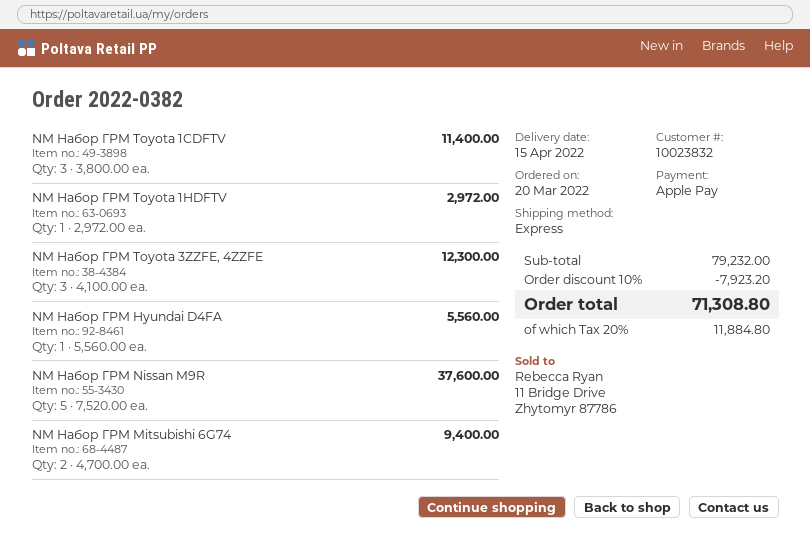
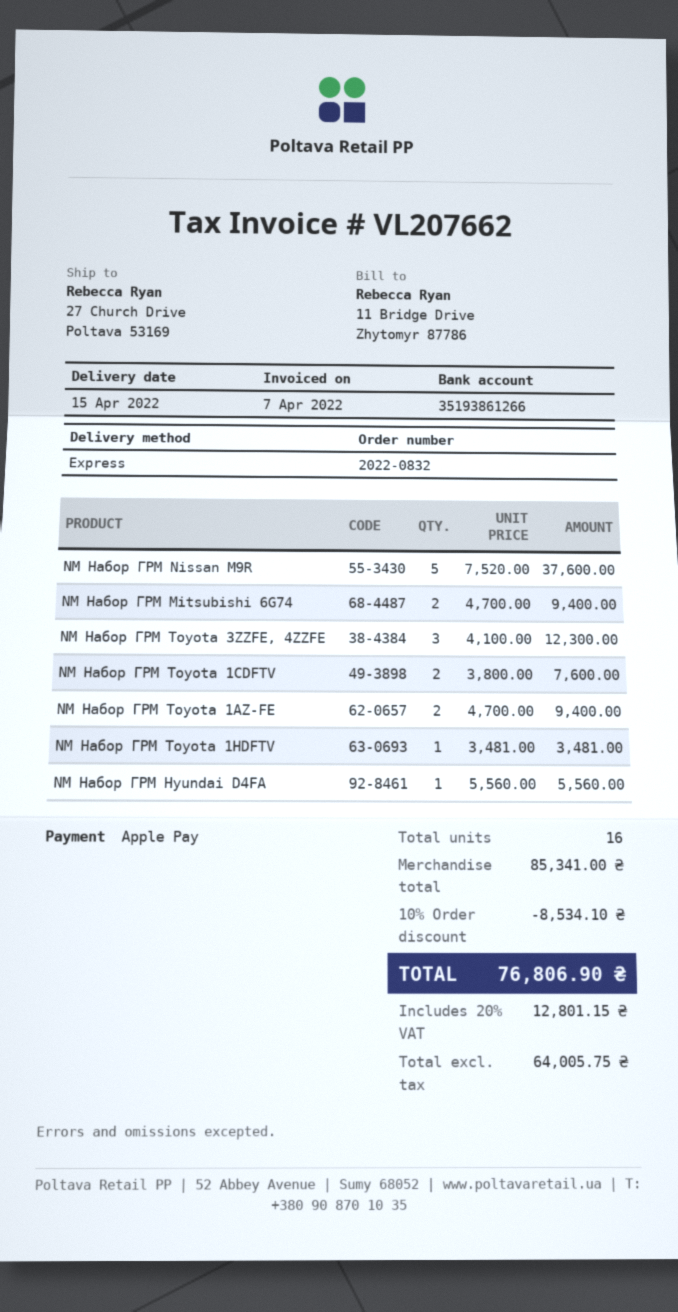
order number: 2022-0382 -> 2022-0832
NM Набор ГРМ Toyota 1CDFTV: 3 x 3800.00 = 11400.00 -> 2 x 3800.00 = 7600.00
NM Набор ГРМ Toyota 1HDFTV: 1 x 2972.00 = 2972.00 -> 1 x 3481.00 = 3481.00
NM Набор ГРМ Toyota 1AZ-FE: none -> 2 x 4700.00 = 9400.00
subtotal: 79232.00 -> 85341.00
discount: 10% = 7923.20 -> 10% = 8534.10
tax: 20% = 11884.80 -> 20% = 12801.15
total: 71308.80 -> 76806.90

